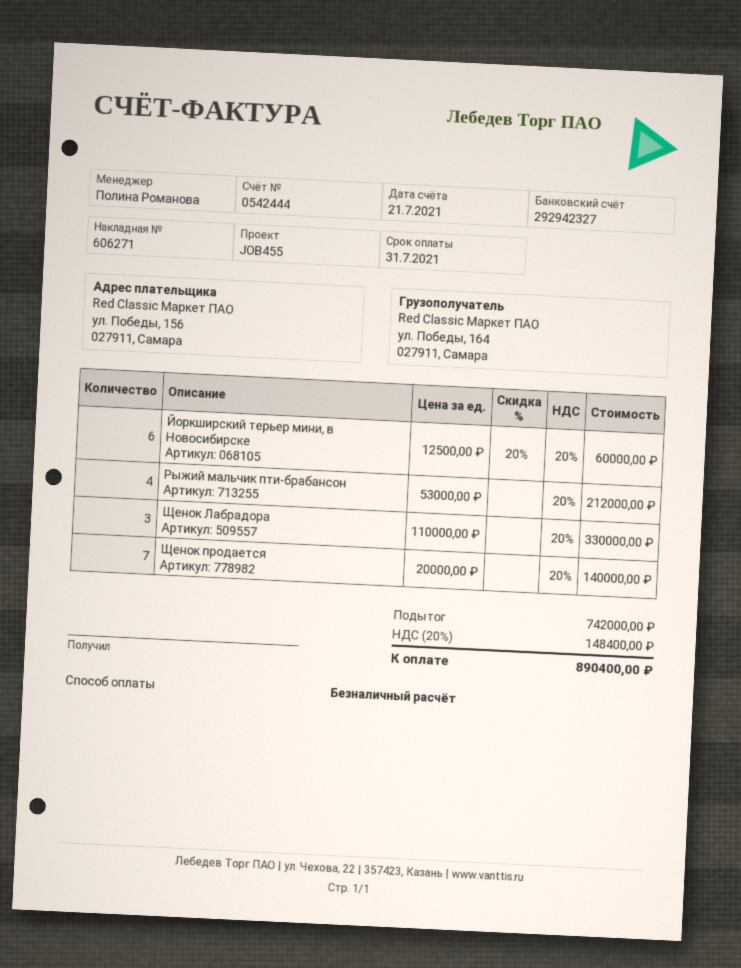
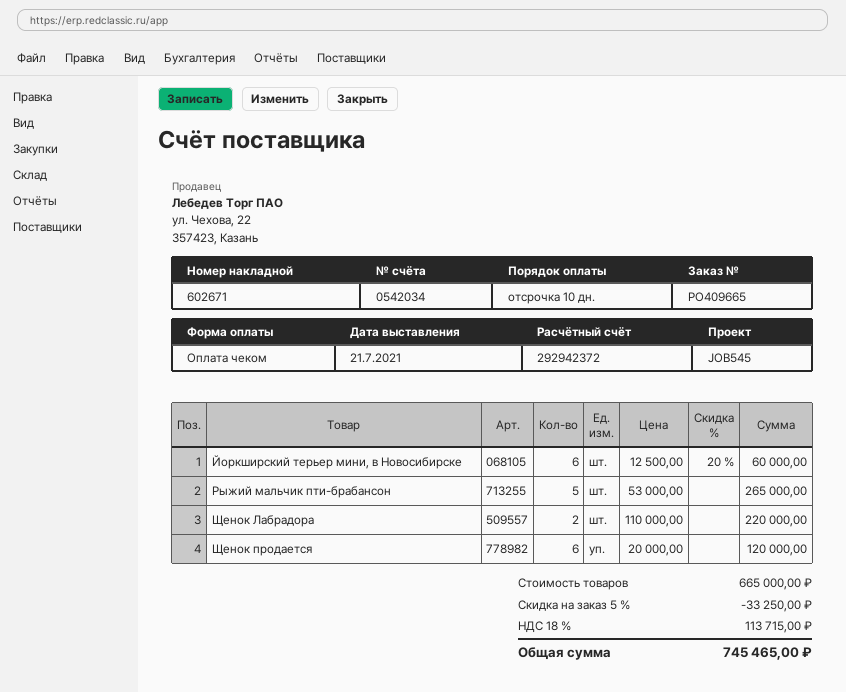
delivery note number: 606271 -> 602671
invoice number: 0542444 -> 0542034
reference: JOB455 -> JOB545
payment method: bank transfer -> cheque
bank account: 292942327 -> 292942372
Рыжий мальчик пти-брабансон: 4 x 53000.00 = 212000.00 -> 5 x 53000.00 = 265000.00
Щенок Лабрадора: 3 x 110000.00 = 330000.00 -> 2 x 110000.00 = 220000.00
Щенок продается: 7 x 20000.00 = 140000.00 -> 6 x 20000.00 = 120000.00
subtotal: 742000.00 -> 665000.00
discount: none -> 5% = 33250.00
tax: 20% = 148400.00 -> 18% = 113715.00
total: 890400.00 -> 745465.00

